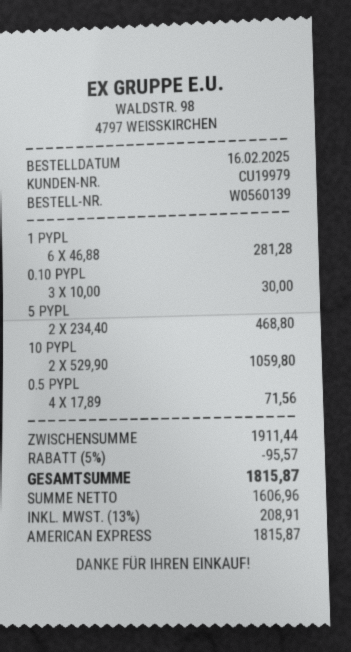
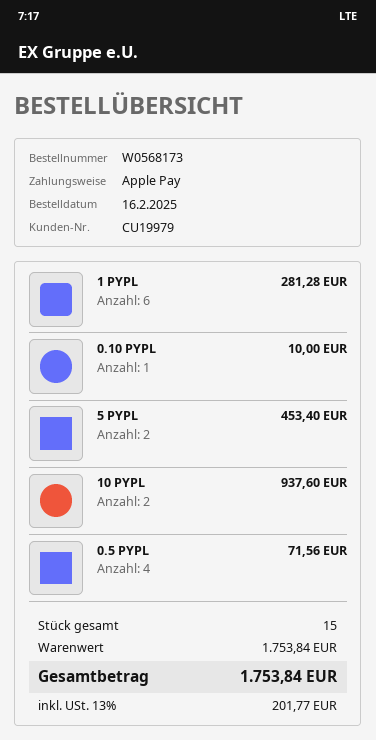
order number: W0560139 -> W0568173
payment method: American Express -> Apple Pay
0.10 PYPL: 3 for 30.00 -> 1 for 10.00
5 PYPL: 2 for 468.80 -> 2 for 453.40
10 PYPL: 2 for 1059.80 -> 2 for 937.60
subtotal: 1911.44 -> 1753.84
discount: 5% = 95.57 -> none
tax: 13% = 208.91 -> 13% = 201.77
total: 1815.87 -> 1753.84

